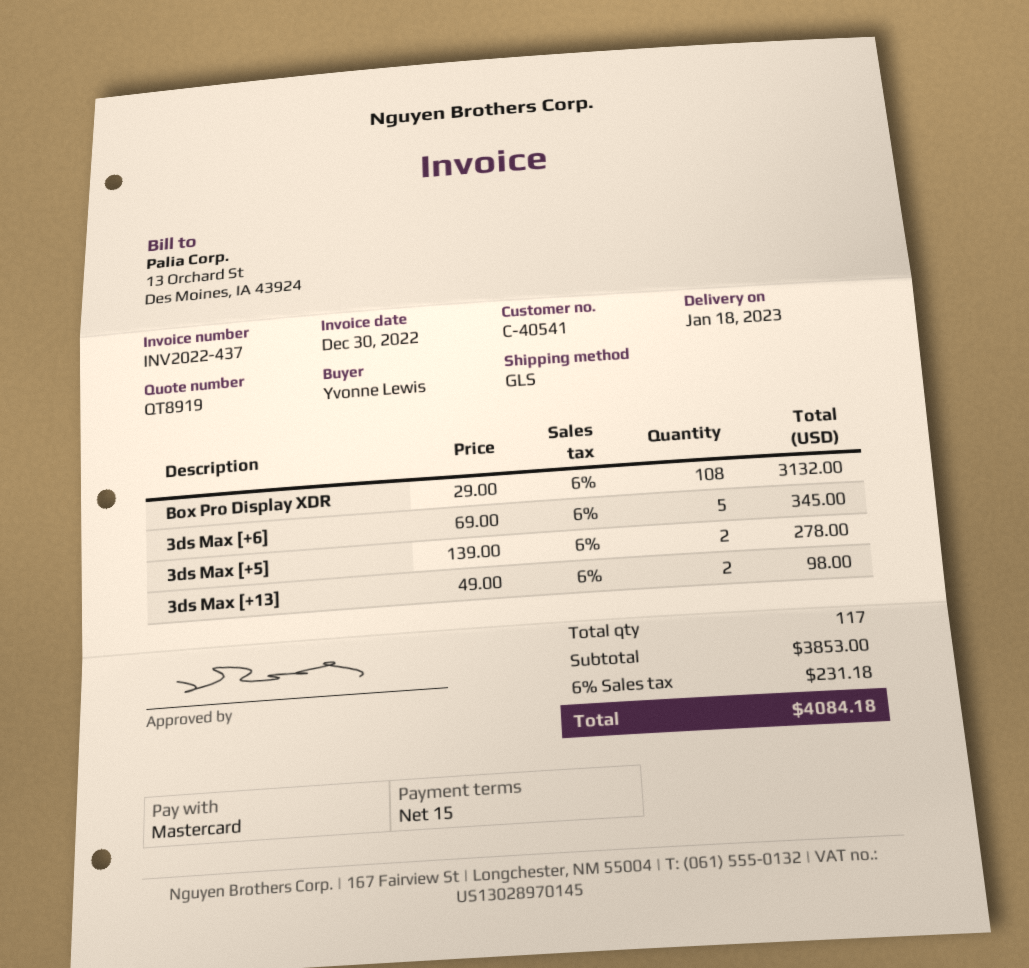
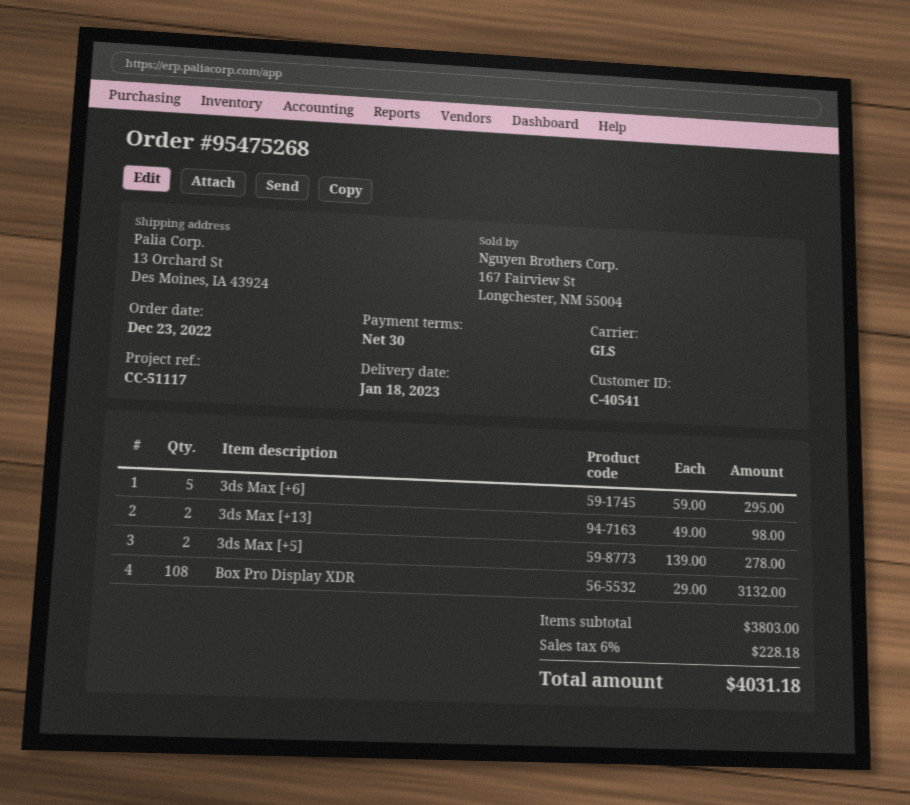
payment terms: 15 days -> 30 days
3ds Max [+6]: 5 x 69.00 = 345.00 -> 5 x 59.00 = 295.00
subtotal: 3853.00 -> 3803.00
tax: 6% = 231.18 -> 6% = 228.18
total: 4084.18 -> 4031.18

